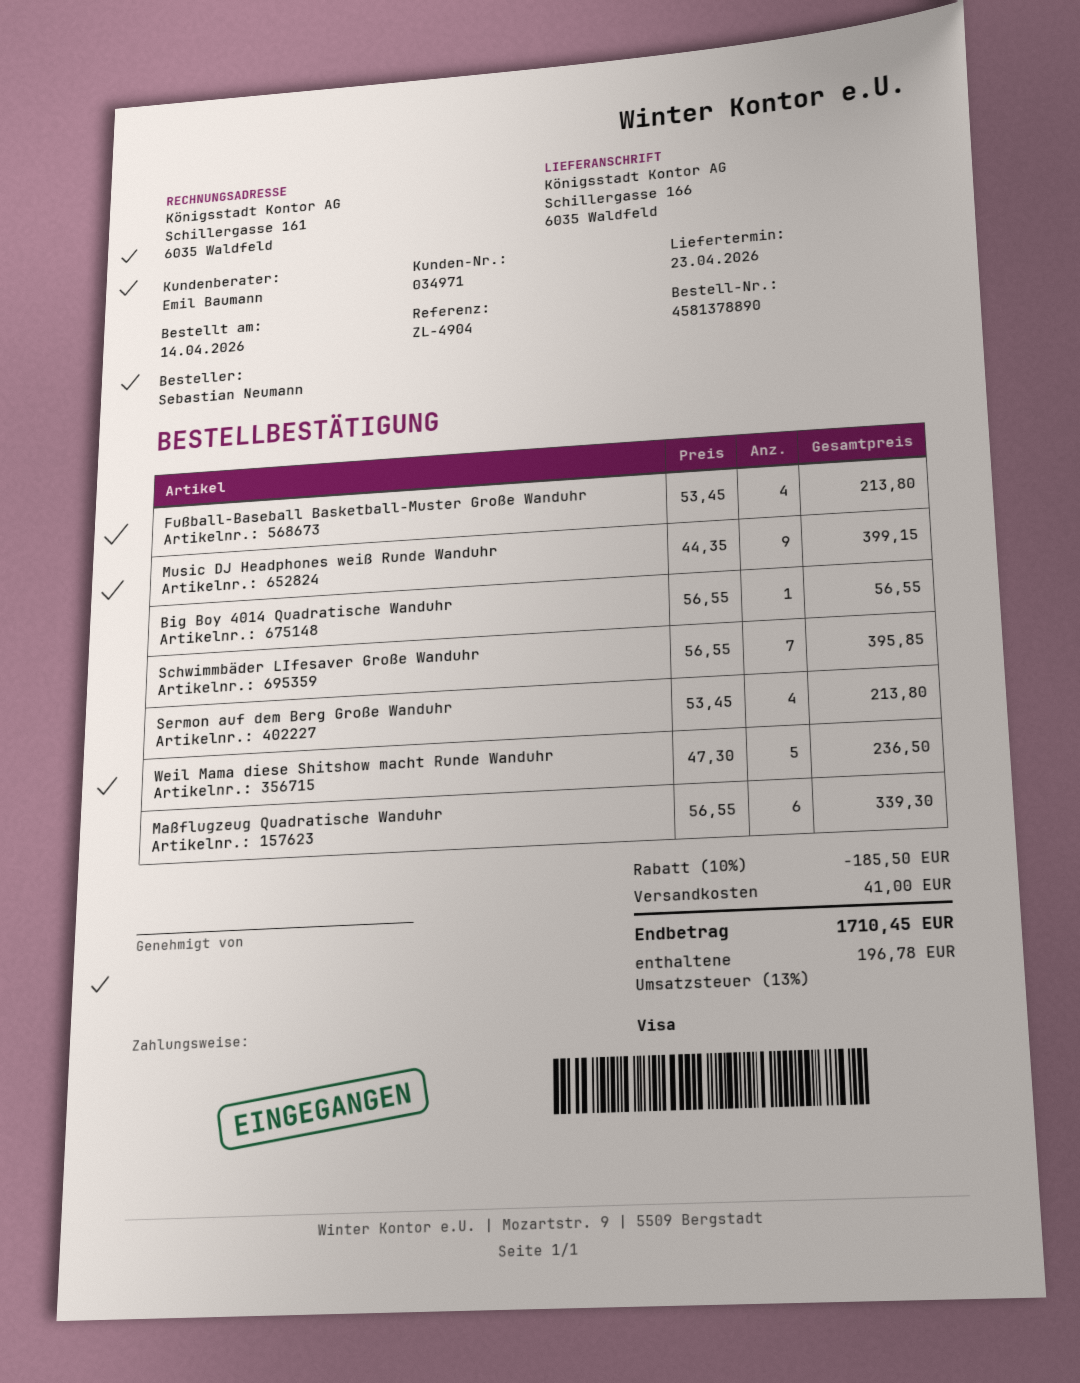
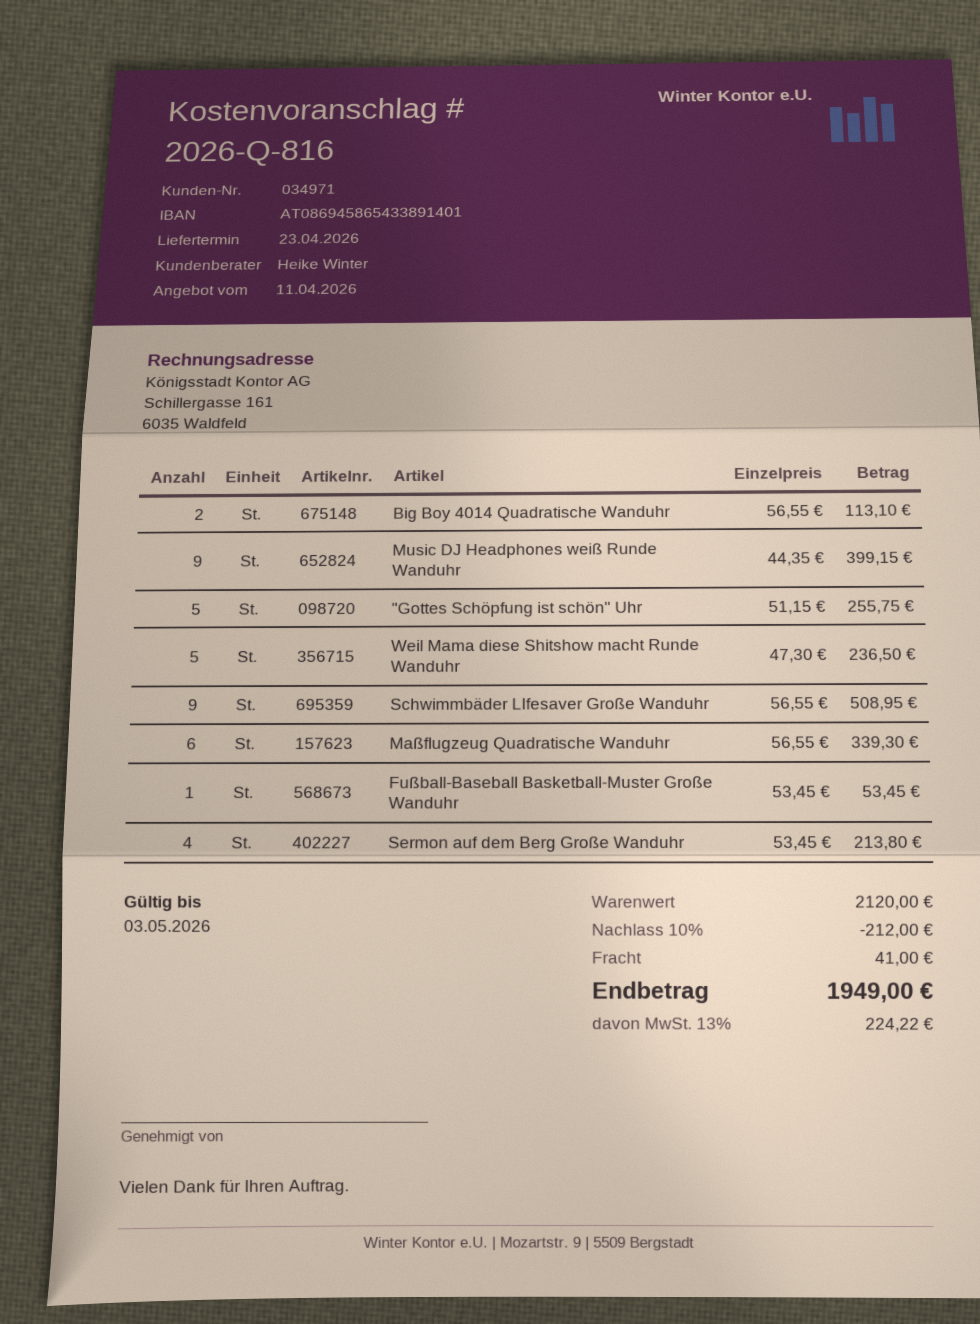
sales rep: Emil Baumann -> Heike Winter
Fußball-Baseball Basketball-Muster Große Wanduhr: 4 x 53.45 = 213.80 -> 1 x 53.45 = 53.45
Big Boy 4014 Quadratische Wanduhr: 1 x 56.55 = 56.55 -> 2 x 56.55 = 113.10
Schwimmbäder LIfesaver Große Wanduhr: 7 x 56.55 = 395.85 -> 9 x 56.55 = 508.95
"Gottes Schöpfung ist schön" Uhr: none -> 5 x 51.15 = 255.75
discount: 10% = 185.50 -> 10% = 212.00
tax: 13% = 196.78 -> 13% = 224.22
total: 1710.45 -> 1949.00

